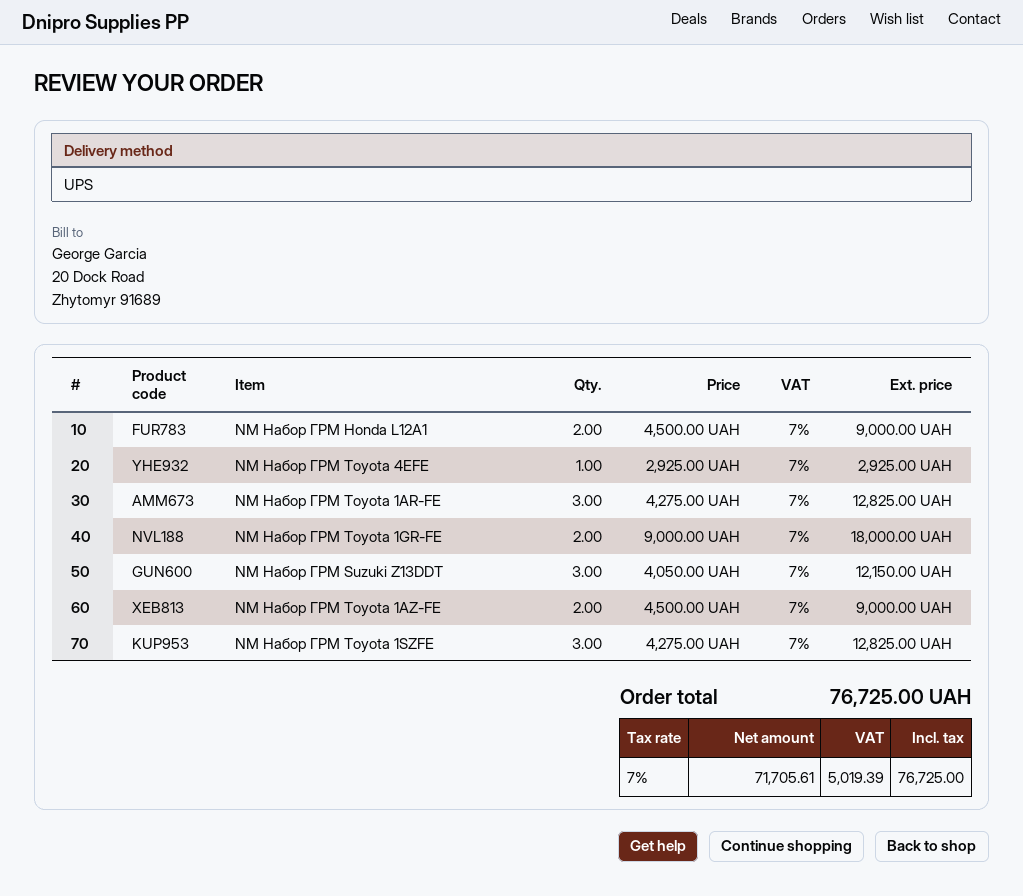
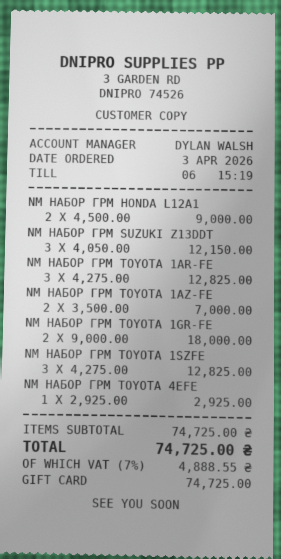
NM Набор ГРМ Toyota 1AZ-FE: 2 x 4500.00 = 9000.00 -> 2 x 3500.00 = 7000.00
tax: 7% = 5019.39 -> 7% = 4888.55
total: 76725.00 -> 74725.00

